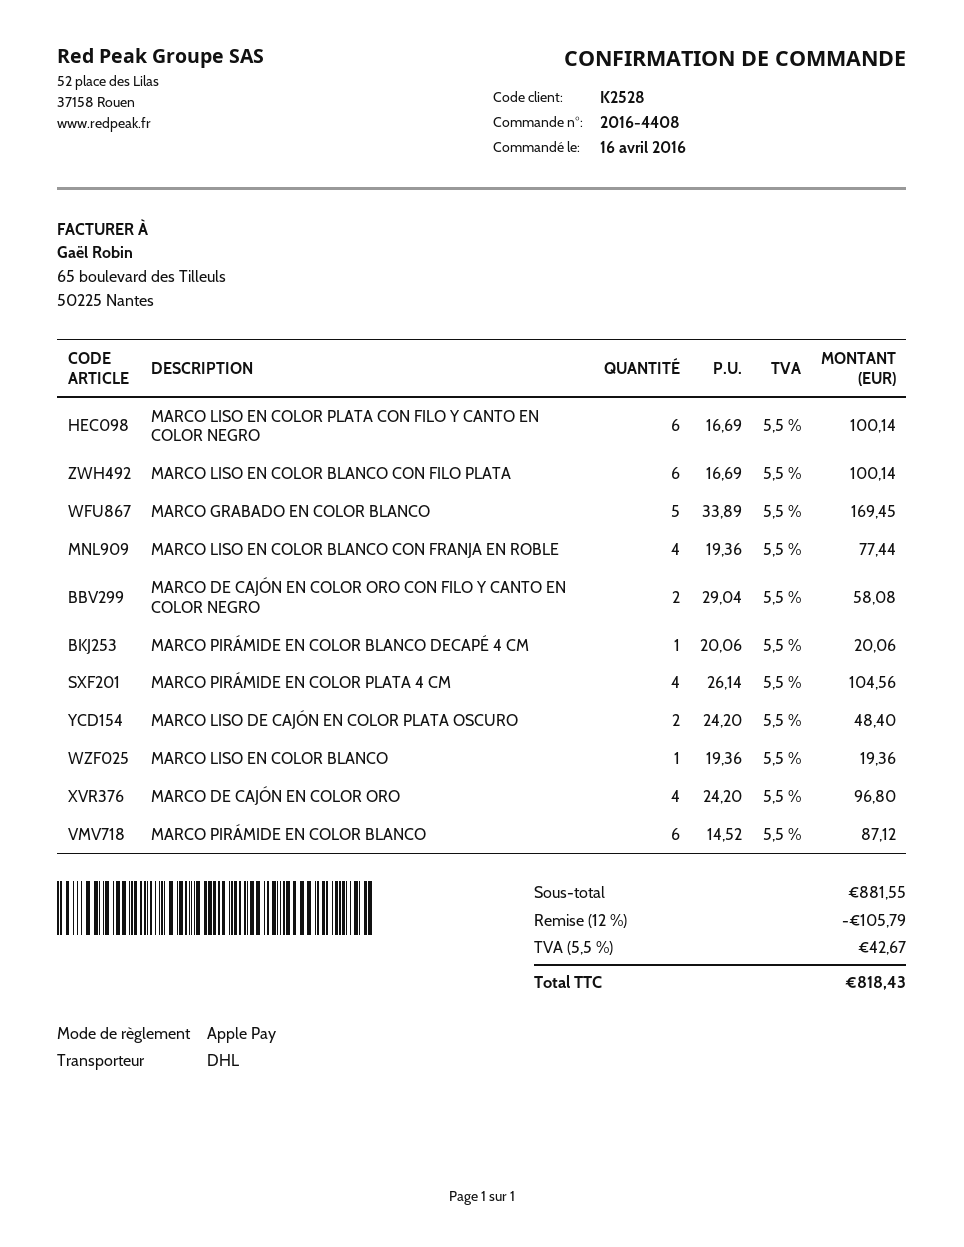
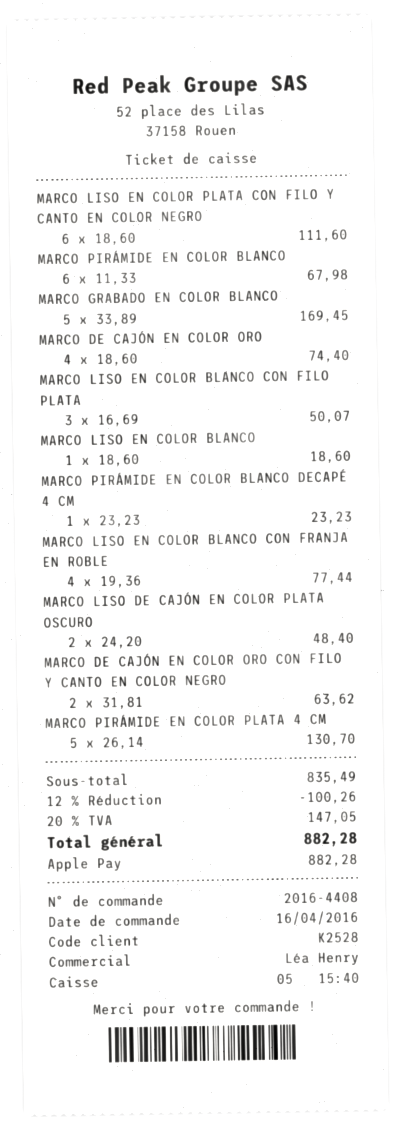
MARCO LISO EN COLOR PLATA CON FILO Y CANTO EN COLOR NEGRO: 6 x 16.69 = 100.14 -> 6 x 18.60 = 111.60
MARCO LISO EN COLOR BLANCO CON FILO PLATA: 6 x 16.69 = 100.14 -> 3 x 16.69 = 50.07
MARCO DE CAJÓN EN COLOR ORO CON FILO Y CANTO EN COLOR NEGRO: 2 x 29.04 = 58.08 -> 2 x 31.81 = 63.62
MARCO PIRÁMIDE EN COLOR BLANCO DECAPÉ 4 CM: 1 x 20.06 = 20.06 -> 1 x 23.23 = 23.23
MARCO PIRÁMIDE EN COLOR PLATA 4 CM: 4 x 26.14 = 104.56 -> 5 x 26.14 = 130.70
MARCO LISO EN COLOR BLANCO: 1 x 19.36 = 19.36 -> 1 x 18.60 = 18.60
MARCO DE CAJÓN EN COLOR ORO: 4 x 24.20 = 96.80 -> 4 x 18.60 = 74.40
MARCO PIRÁMIDE EN COLOR BLANCO: 6 x 14.52 = 87.12 -> 6 x 11.33 = 67.98
subtotal: 881.55 -> 835.49
discount: 12% = 105.79 -> 12% = 100.26
tax: 5.5% = 42.67 -> 20% = 147.05
total: 818.43 -> 882.28

